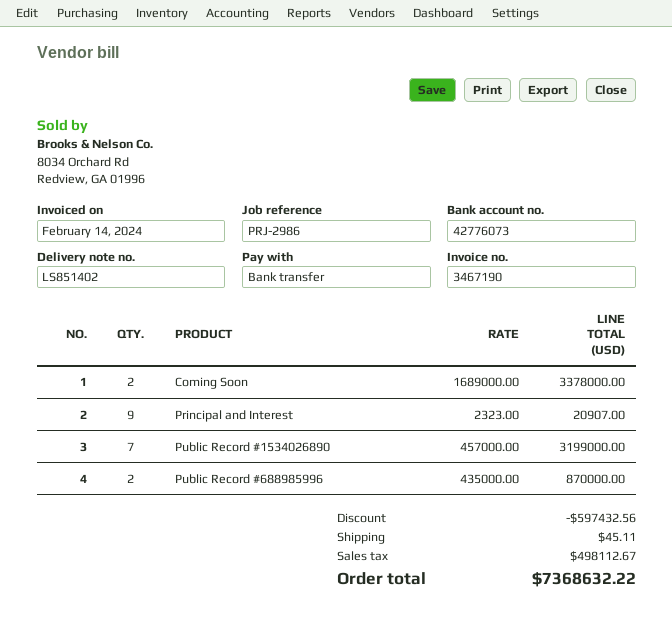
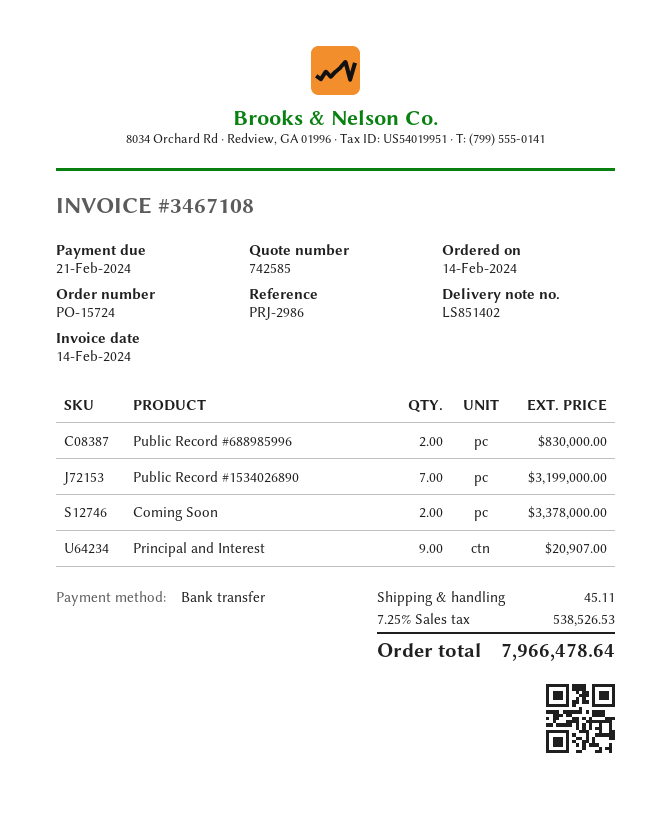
invoice number: 3467190 -> 3467108
Public Record #688985996: 2 for 870000.00 -> 2 for 830000.00
discount: 597432.56 -> none
tax: 498112.67 -> 538526.53
total: 7368632.22 -> 7966478.64

